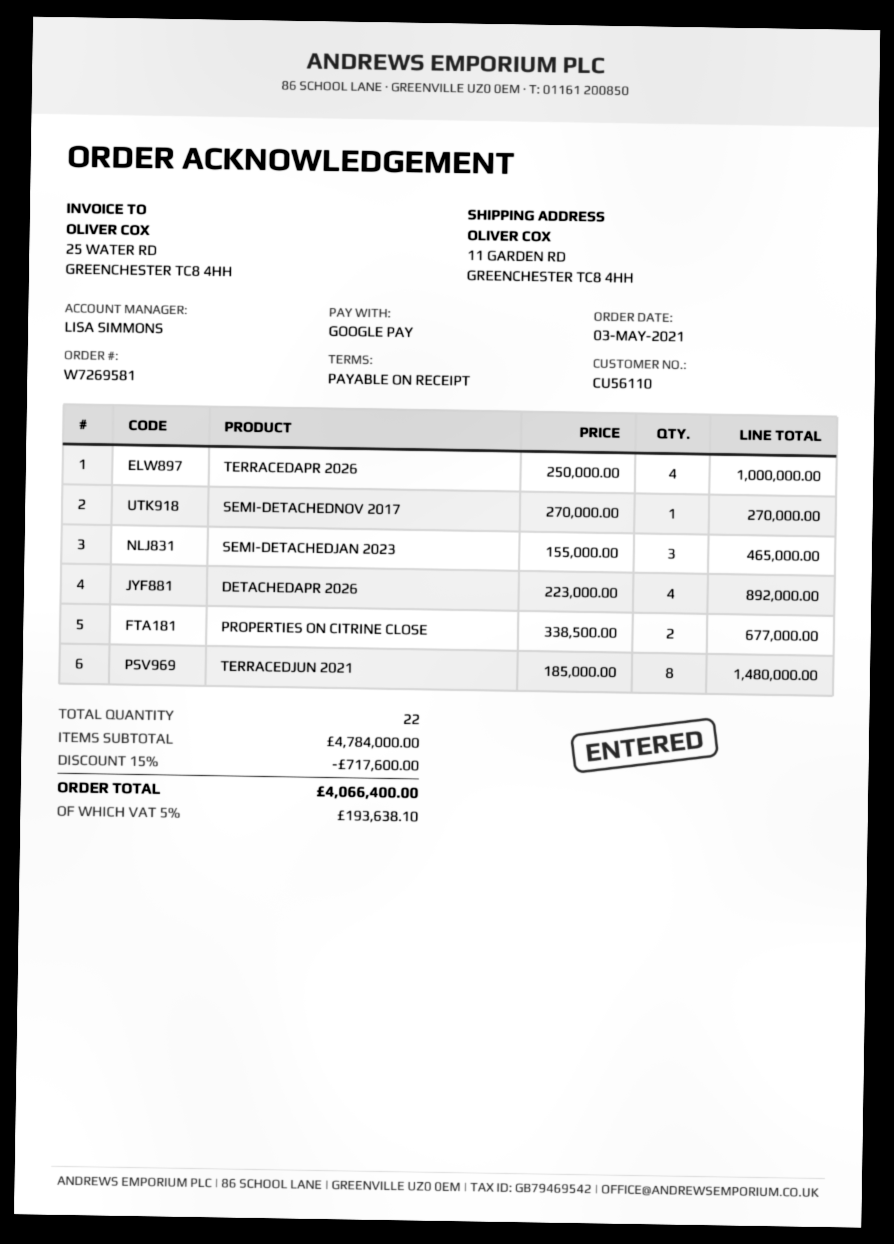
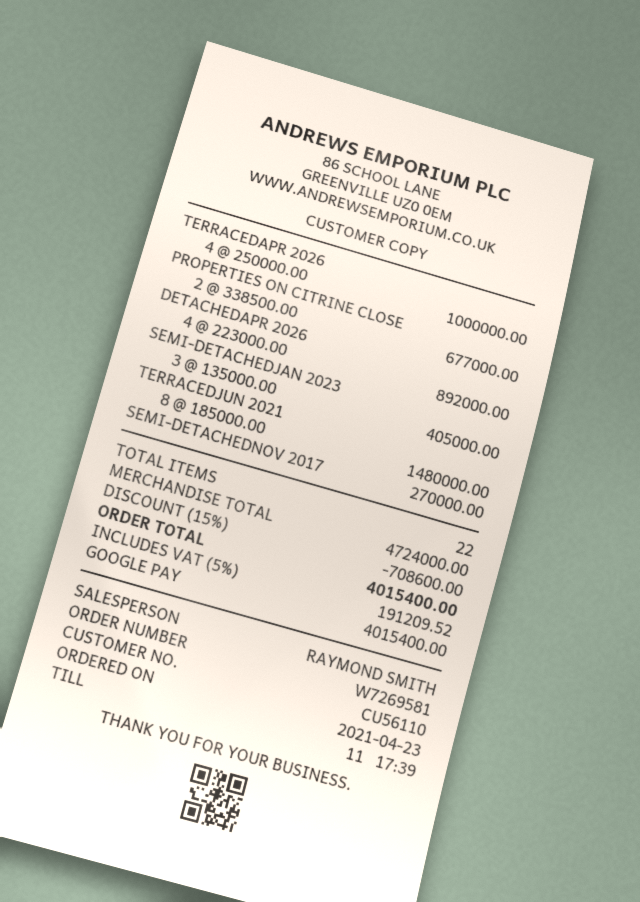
order date: 2021-05-03 -> 2021-04-23
sales rep: LISA SIMMONS -> RAYMOND SMITH
SEMI-DETACHEDJAN 2023: 3 x 155000.00 = 465000.00 -> 3 x 135000.00 = 405000.00
subtotal: 4784000.00 -> 4724000.00
discount: 15% = 717600.00 -> 15% = 708600.00
tax: 5% = 193638.10 -> 5% = 191209.52
total: 4066400.00 -> 4015400.00

